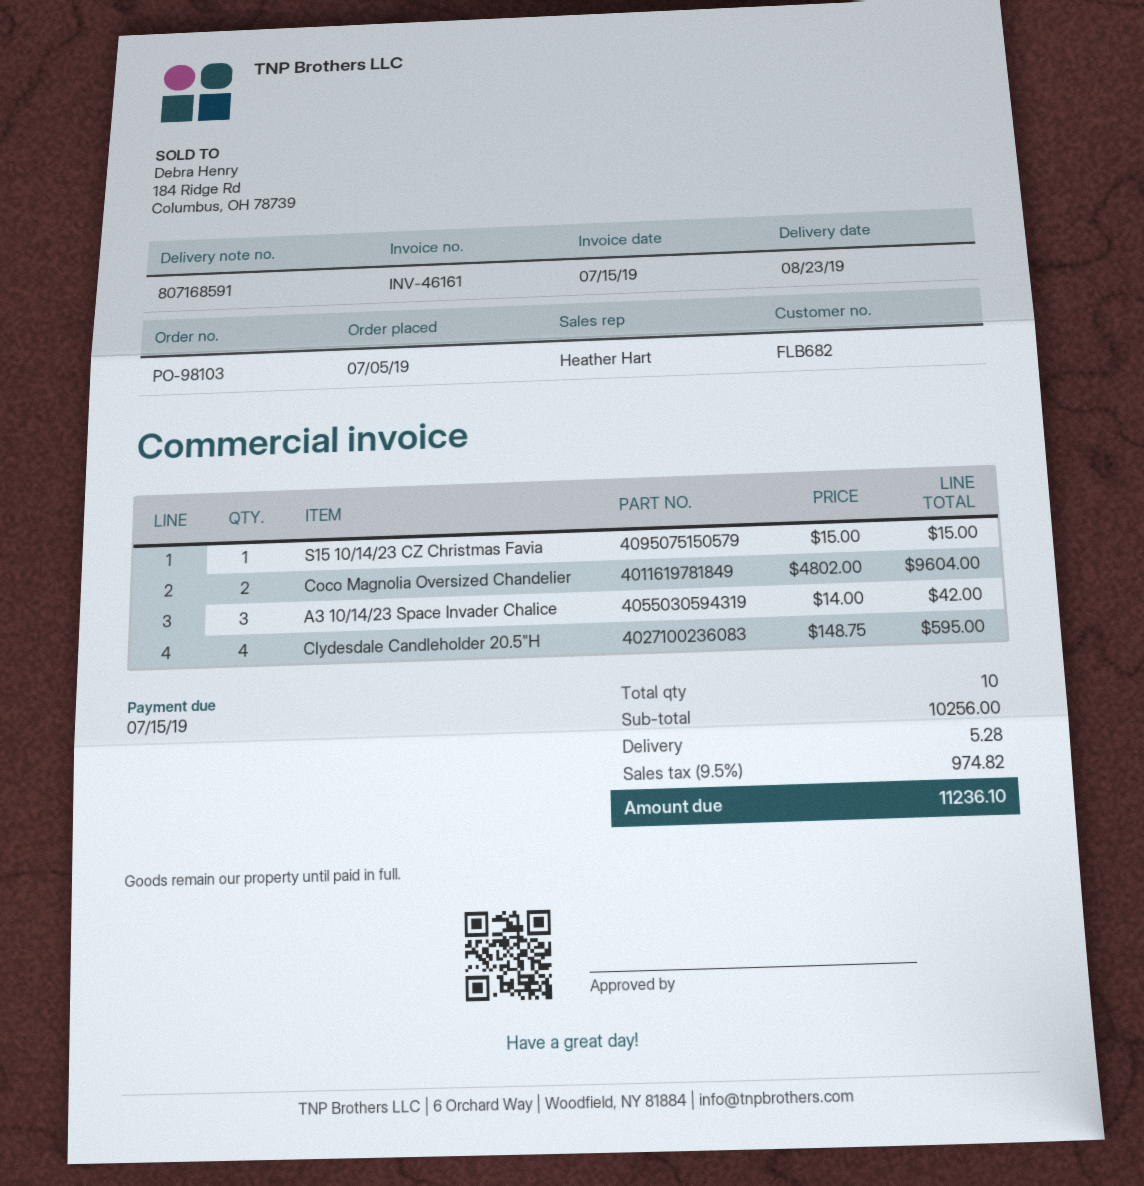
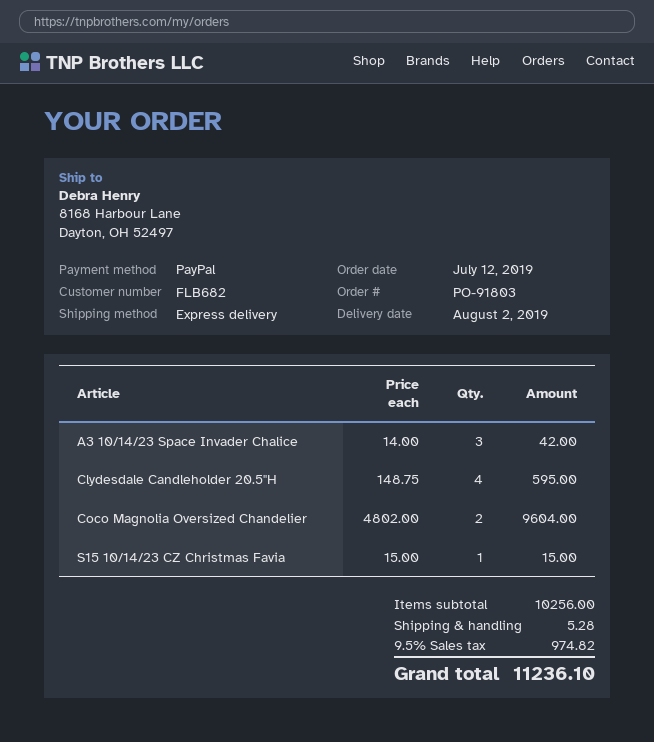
order number: PO-98103 -> PO-91803
order date: 2019-07-05 -> 2019-07-12
delivery date: 2019-08-23 -> 2019-08-02

